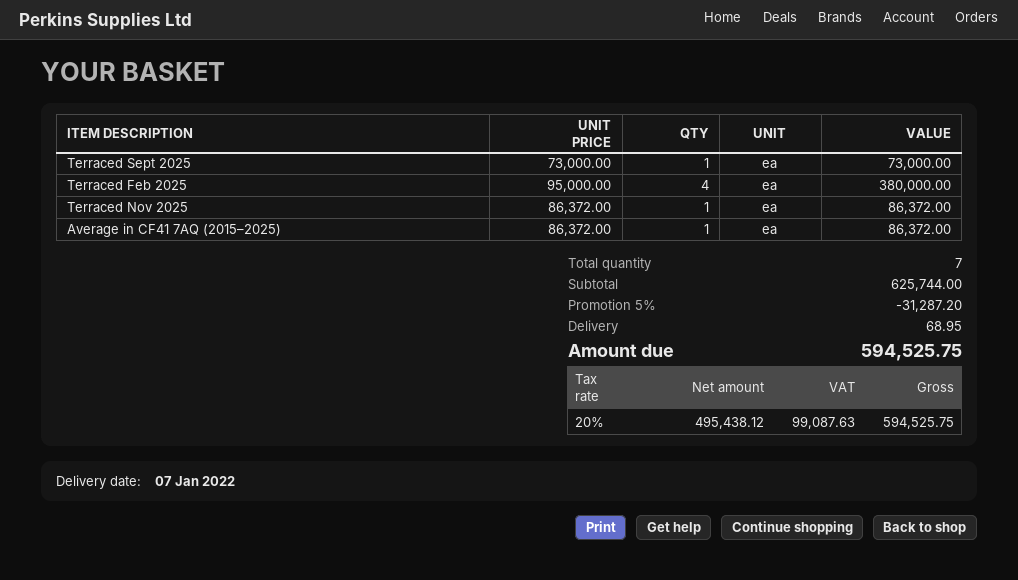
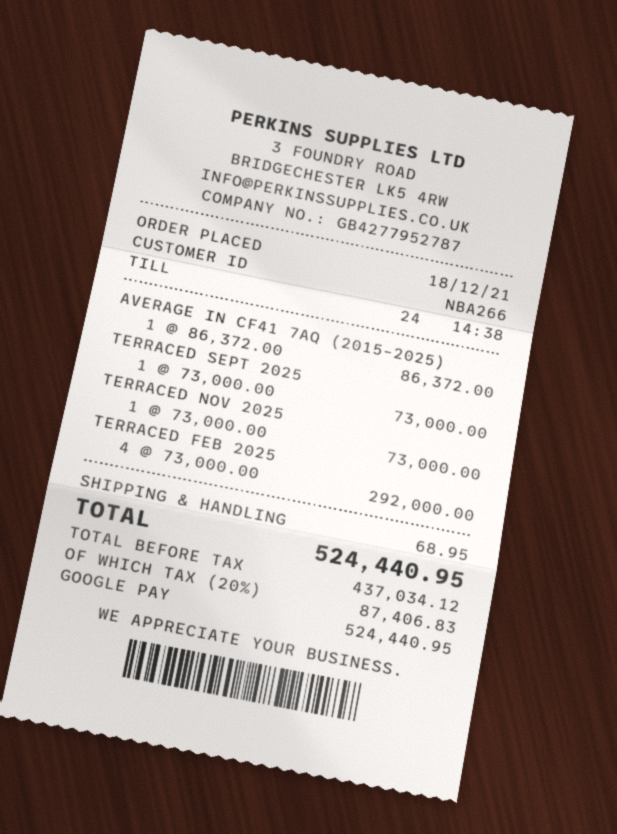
Terraced Feb 2025: 4 x 95000.00 = 380000.00 -> 4 x 73000.00 = 292000.00
Terraced Nov 2025: 1 x 86372.00 = 86372.00 -> 1 x 73000.00 = 73000.00
discount: 5% = 31287.20 -> none
net: 495438.12 -> 437034.12
tax: 20% = 99087.63 -> 20% = 87406.83
total: 594525.75 -> 524440.95

